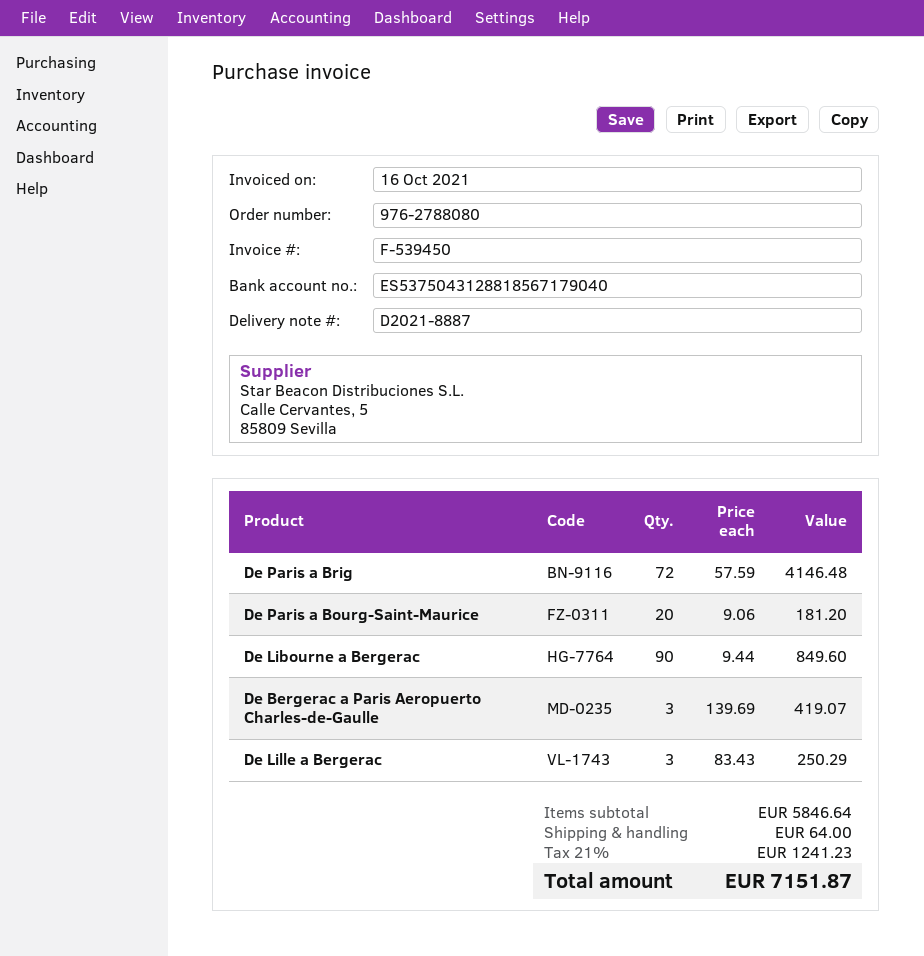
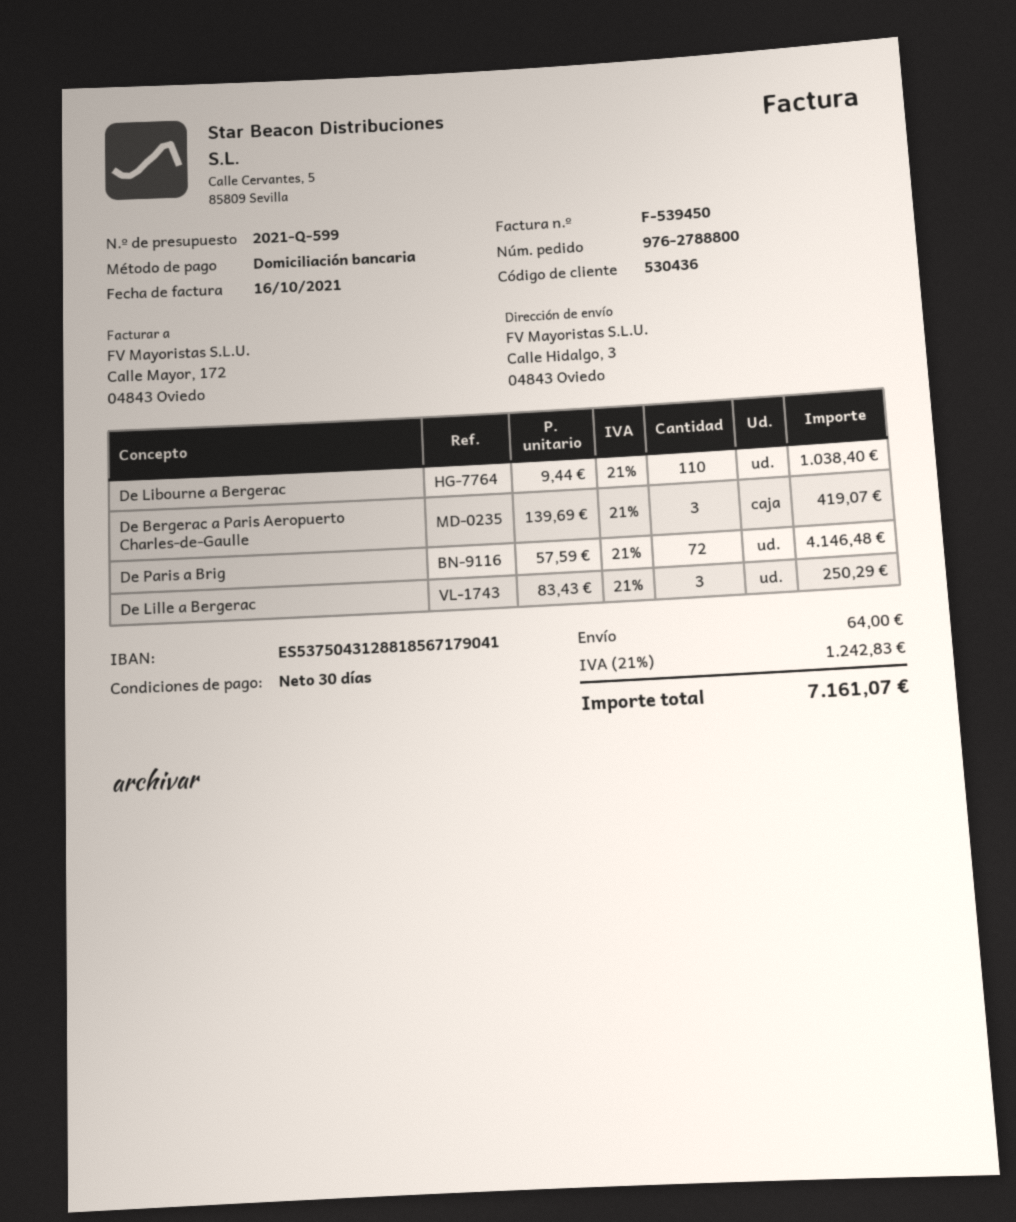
order number: 976-2788080 -> 976-2788800
bank account: ES5375043128818567179040 -> ES5375043128818567179041
De Paris a Bourg-Saint-Maurice: 20 x 9.06 = 181.20 -> none
De Libourne a Bergerac: 90 x 9.44 = 849.60 -> 110 x 9.44 = 1038.40
tax: 21% = 1241.23 -> 21% = 1242.83
total: 7151.87 -> 7161.07

